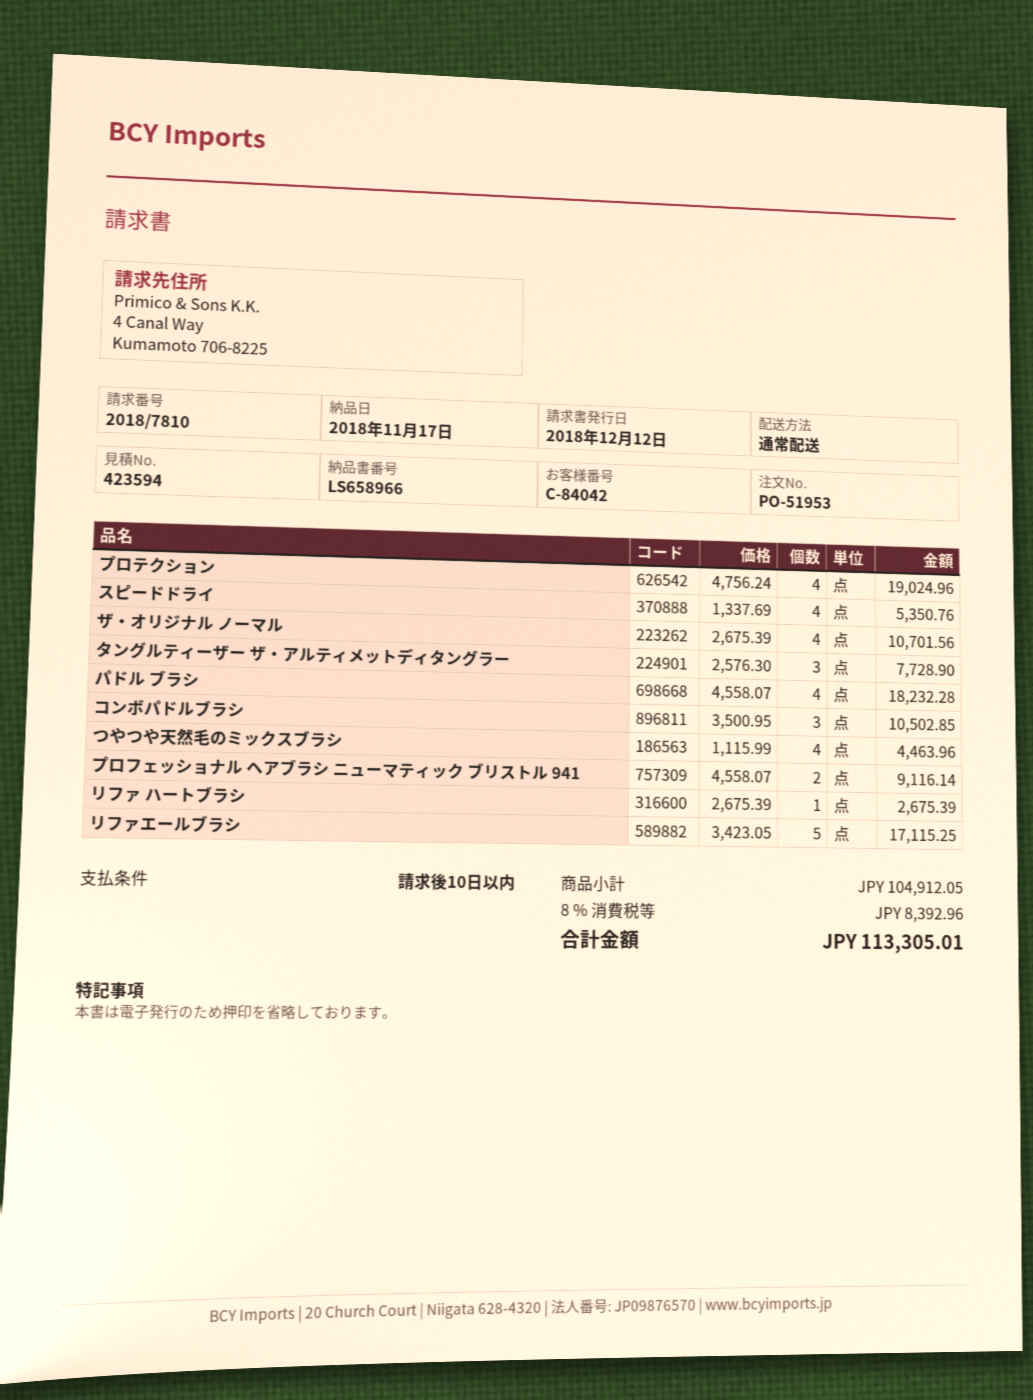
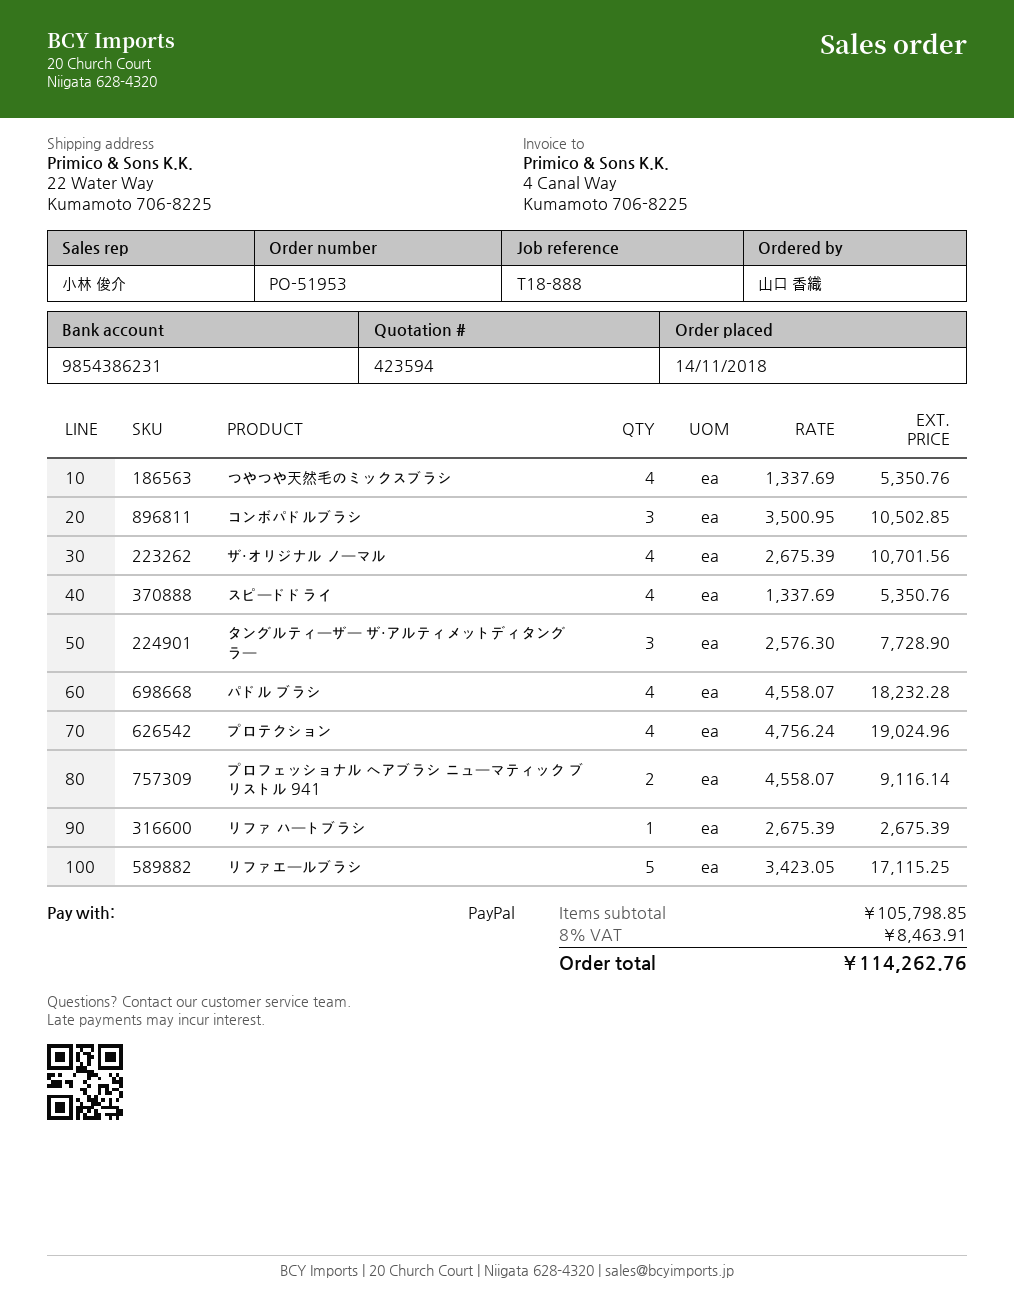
つやつや天然毛のミックスブラシ: 4 x 1115.99 = 4463.96 -> 4 x 1337.69 = 5350.76
subtotal: 104912.05 -> 105798.85
tax: 8% = 8392.96 -> 8% = 8463.91
total: 113305.01 -> 114262.76

